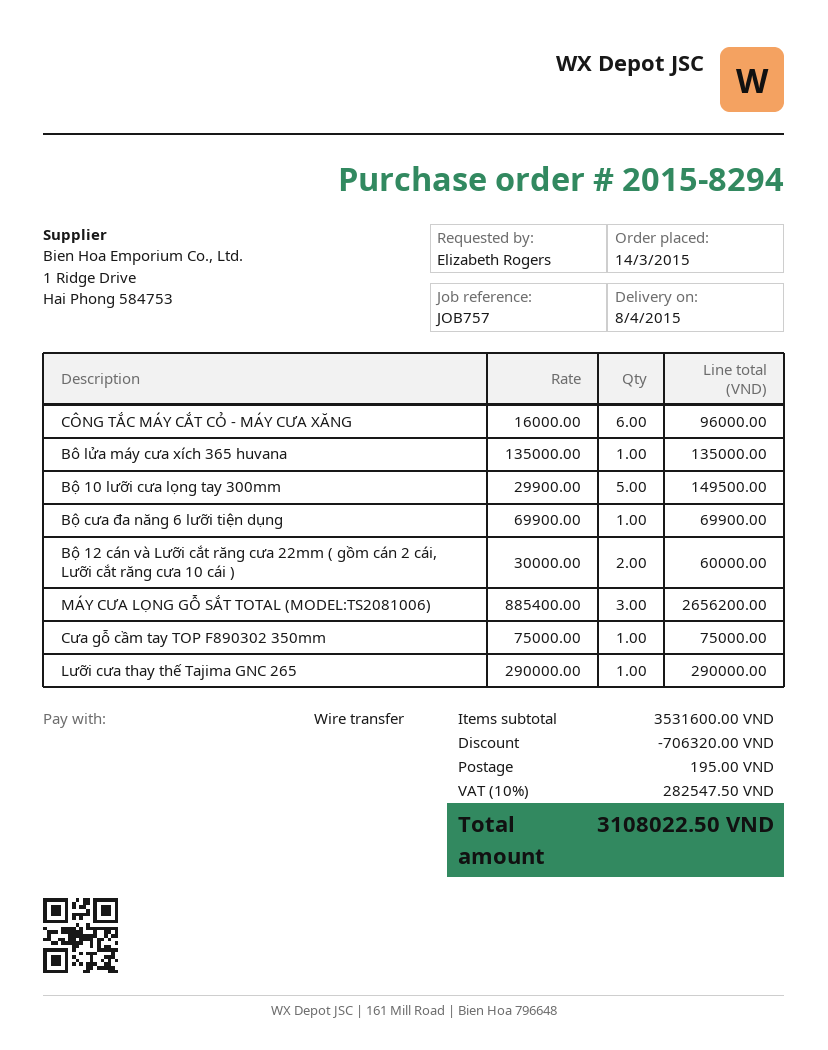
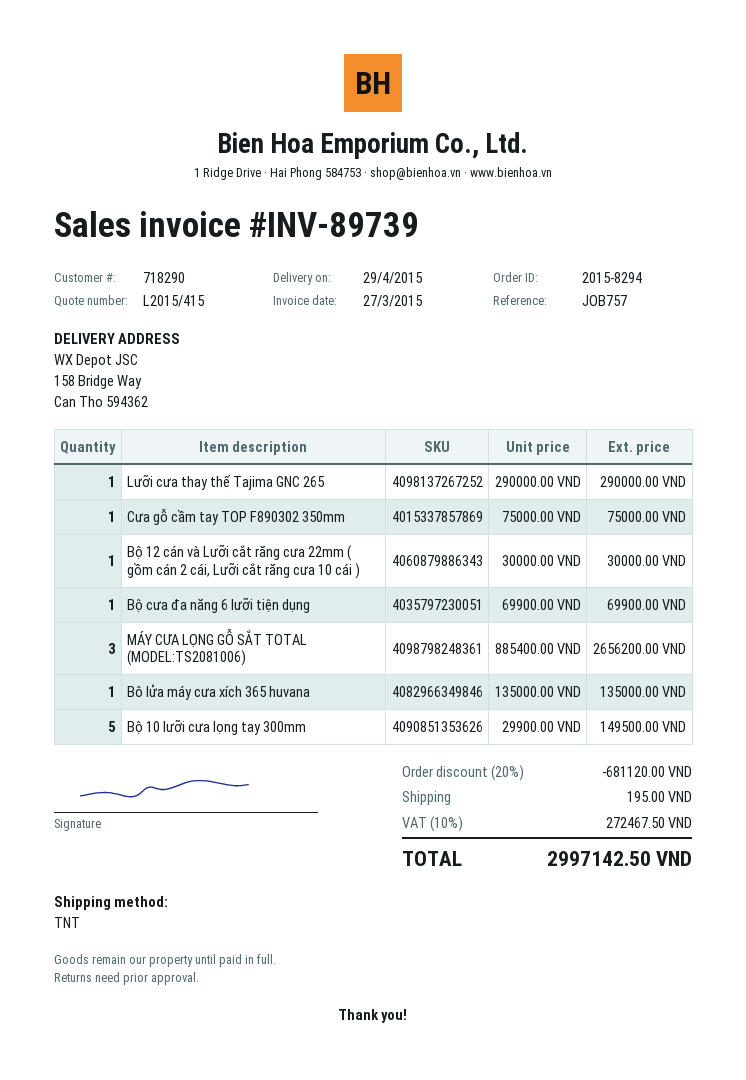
delivery date: 2015-04-08 -> 2015-04-29
CÔNG TẮC MÁY CẮT CỎ - MÁY CƯA XĂNG: 6 x 16000.00 = 96000.00 -> none
Bộ 12 cán và Lưỡi cắt răng cưa 22mm ( gồm cán 2 cái, Lưỡi cắt răng cưa 10 cái ): 2 x 30000.00 = 60000.00 -> 1 x 30000.00 = 30000.00
discount: 706320.00 -> 681120.00
tax: 10% = 282547.50 -> 10% = 272467.50
total: 3108022.50 -> 2997142.50

